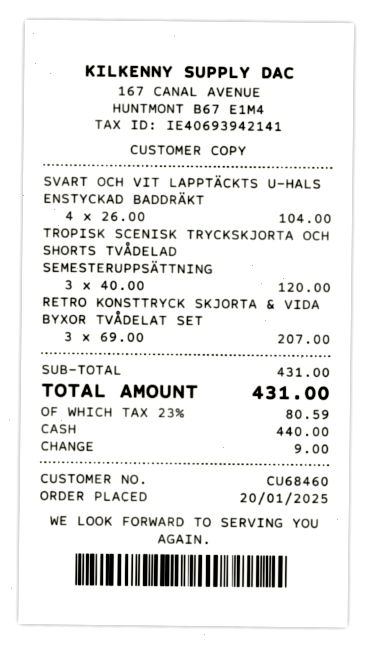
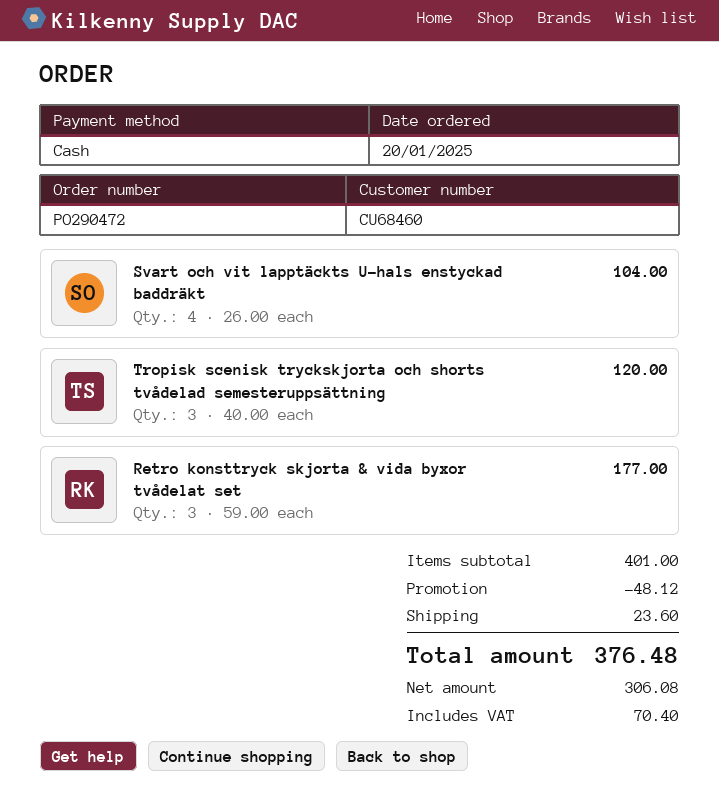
RETRO KONSTTRYCK SKJORTA & VIDA BYXOR TVÅDELAT SET: 3 x 69.00 = 207.00 -> 3 x 59.00 = 177.00
subtotal: 431.00 -> 401.00
discount: none -> 48.12
shipping: none -> 23.60
tax: 80.59 -> 70.40
total: 431.00 -> 376.48

